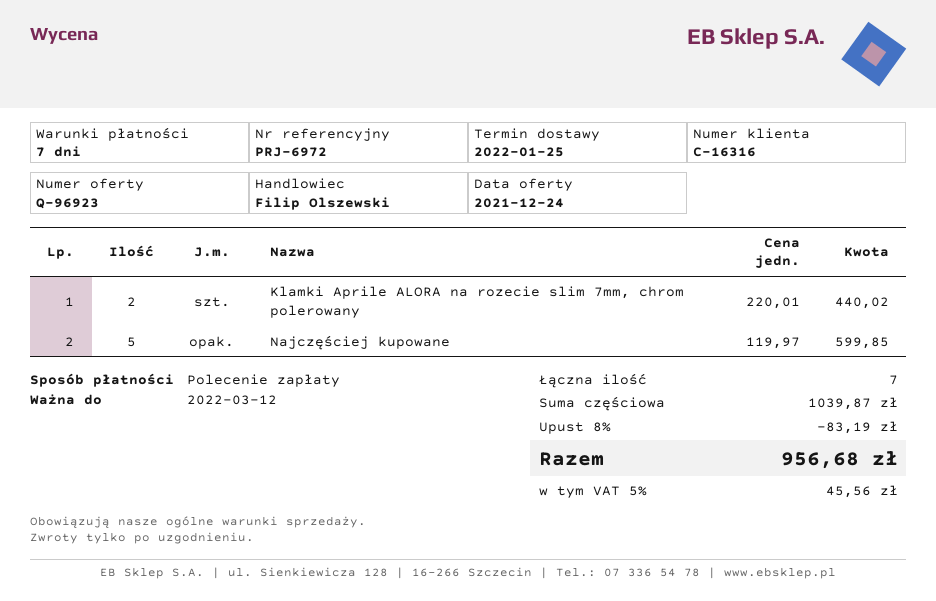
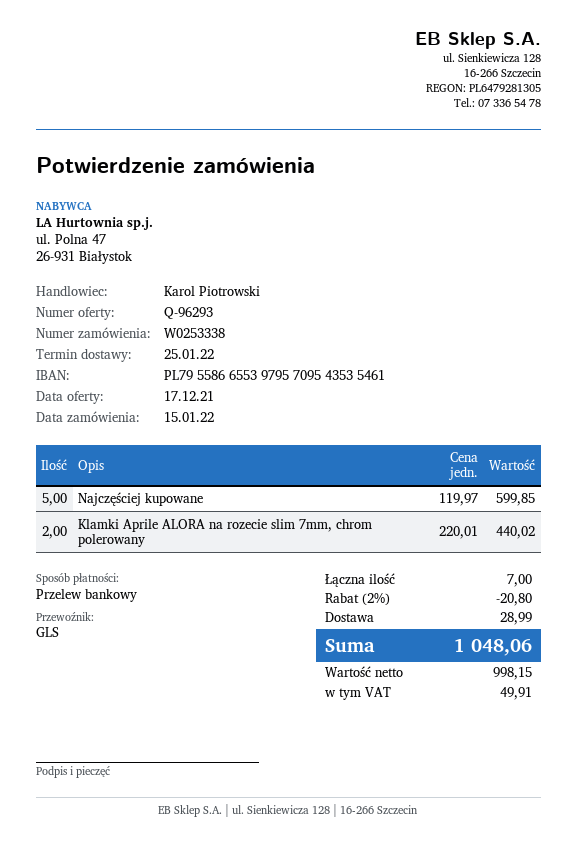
quote number: Q-96923 -> Q-96293
quote date: 2021-12-24 -> 2021-12-17
sales rep: Filip Olszewski -> Karol Piotrowski
payment method: direct debit -> bank transfer
discount: 8% = 83.19 -> 2% = 20.80
shipping: none -> 28.99
tax: 45.56 -> 49.91
total: 956.68 -> 1048.06

